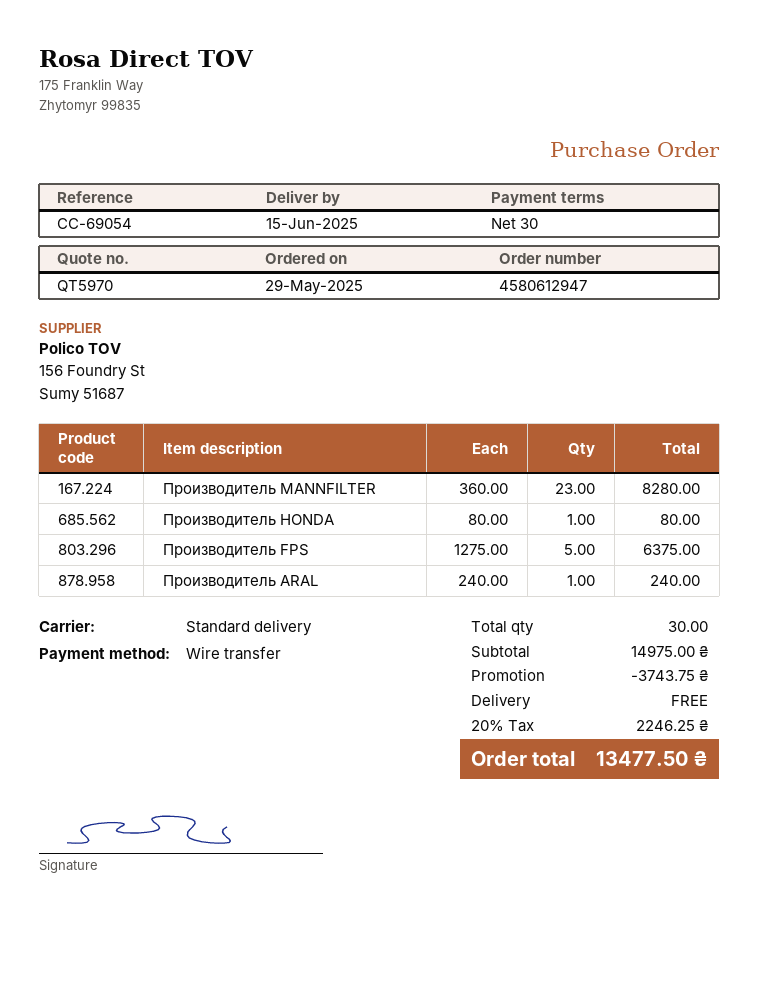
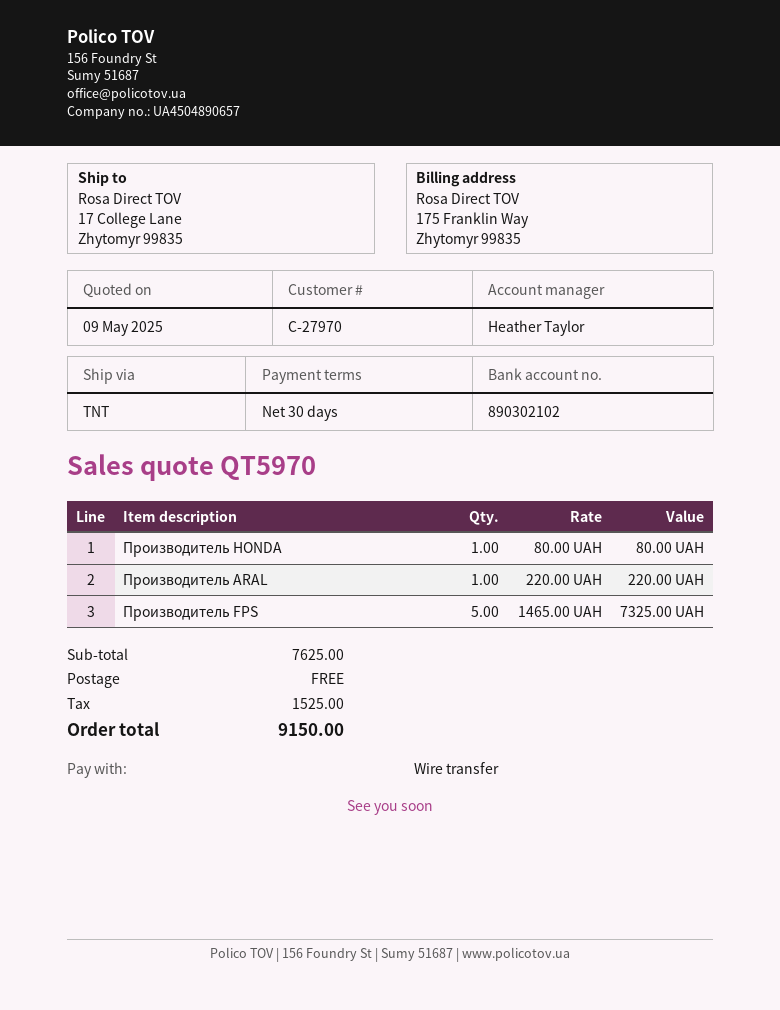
shipping method: standard -> TNT
Производитель MANNFILTER: 23 x 360.00 = 8280.00 -> none
Производитель FPS: 5 x 1275.00 = 6375.00 -> 5 x 1465.00 = 7325.00
Производитель ARAL: 1 x 240.00 = 240.00 -> 1 x 220.00 = 220.00
subtotal: 14975.00 -> 7625.00
discount: 3743.75 -> none
tax: 2246.25 -> 1525.00
total: 13477.50 -> 9150.00

